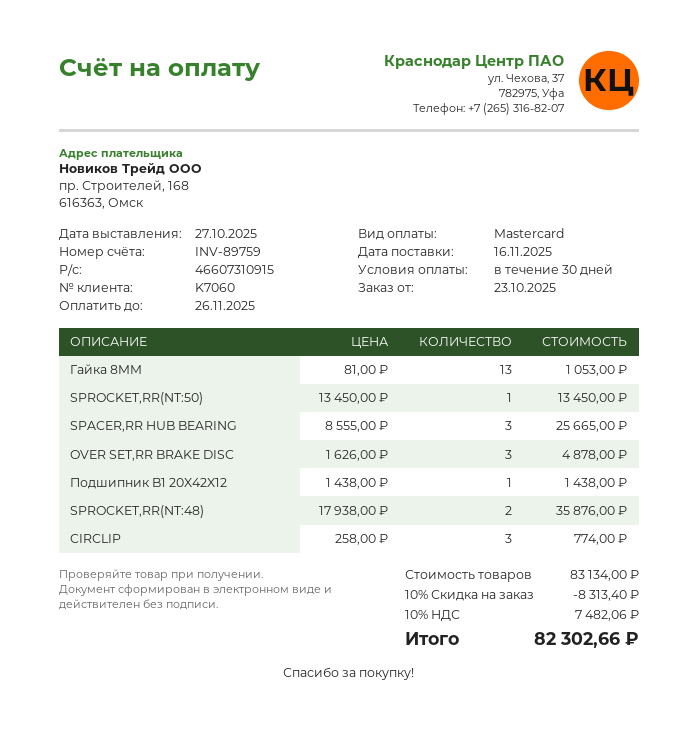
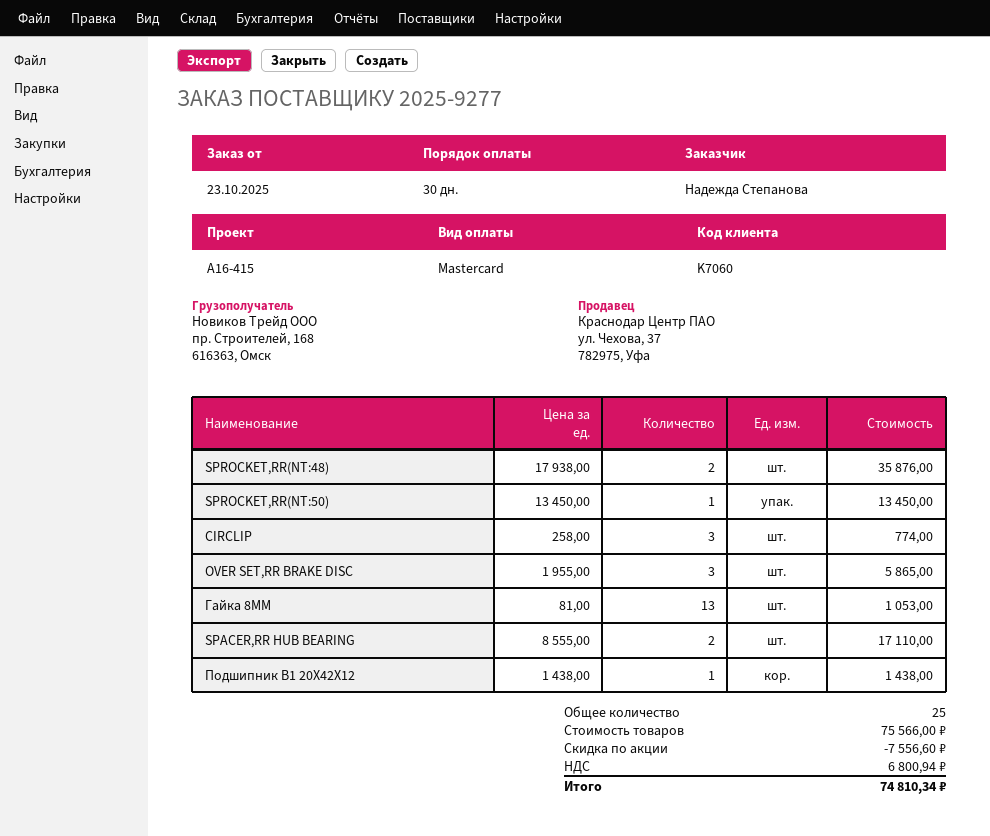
SPACER,RR HUB BEARING: 3 x 8555.00 = 25665.00 -> 2 x 8555.00 = 17110.00
OVER SET,RR BRAKE DISC: 3 x 1626.00 = 4878.00 -> 3 x 1955.00 = 5865.00
subtotal: 83134.00 -> 75566.00
discount: 8313.40 -> 7556.60
tax: 7482.06 -> 6800.94
total: 82302.66 -> 74810.34

